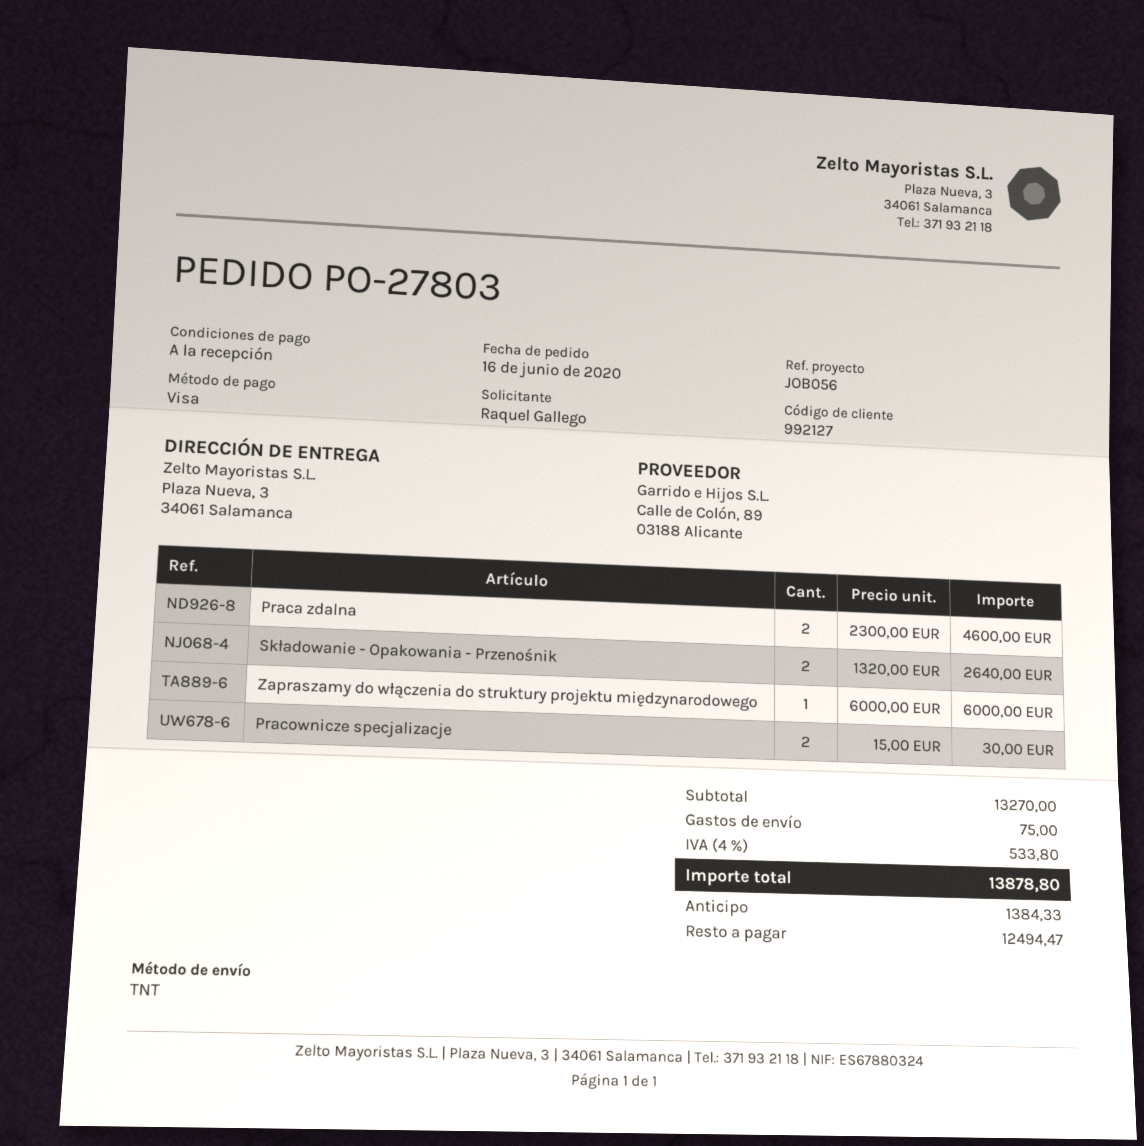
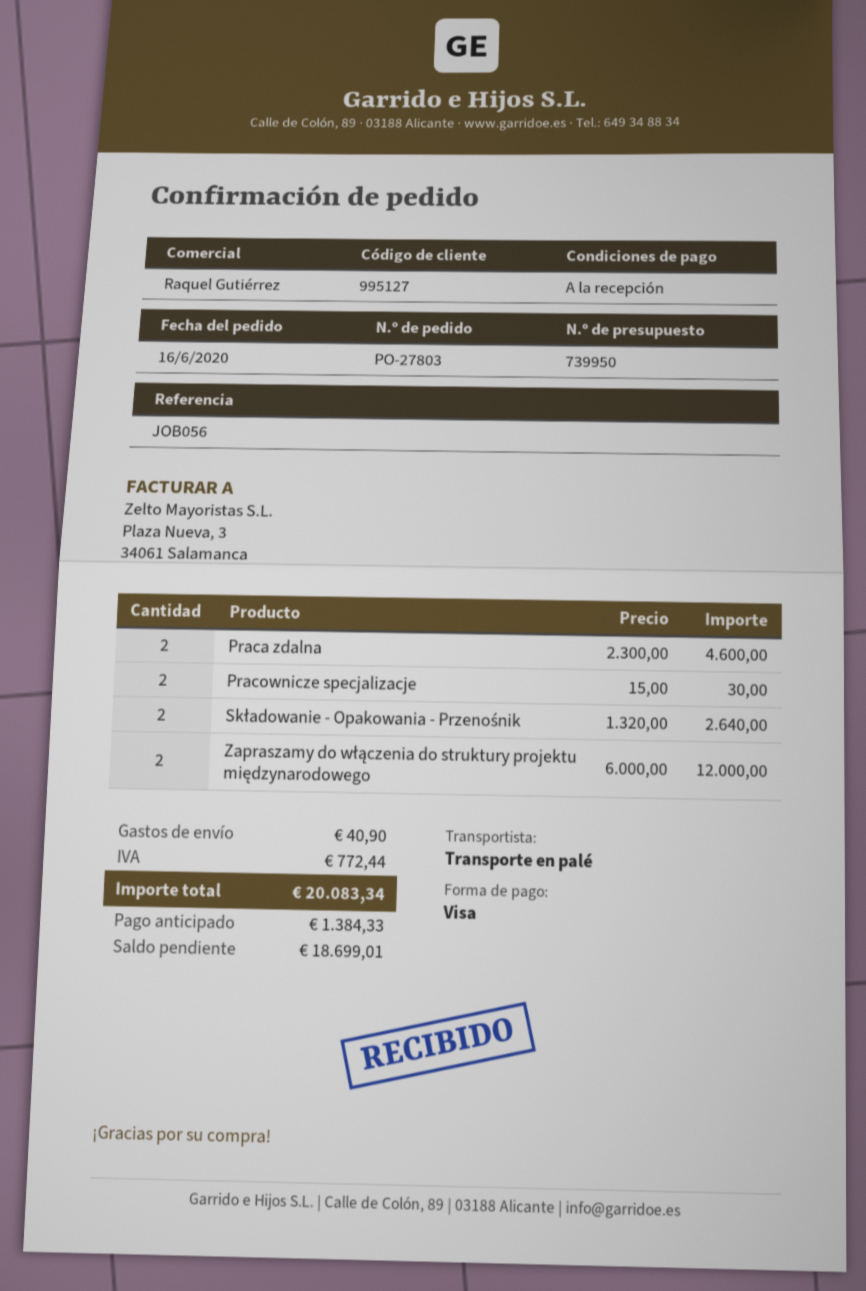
customer number: 992127 -> 995127
shipping method: TNT -> pallet freight
Zapraszamy do włączenia do struktury projektu międzynarodowego: 1 x 6000.00 = 6000.00 -> 2 x 6000.00 = 12000.00
shipping: 75.00 -> 40.90
tax: 533.80 -> 772.44
total: 13878.80 -> 20083.34
balance: 12494.47 -> 18699.01

